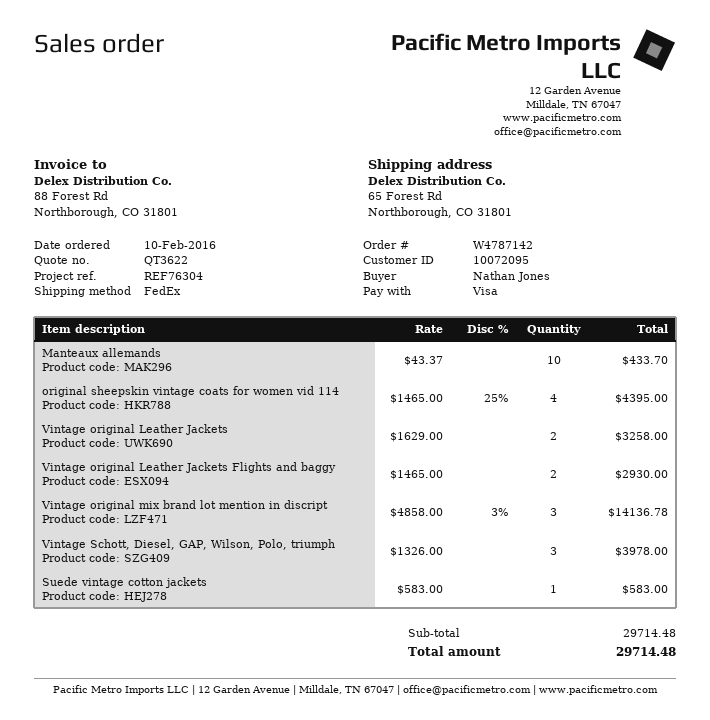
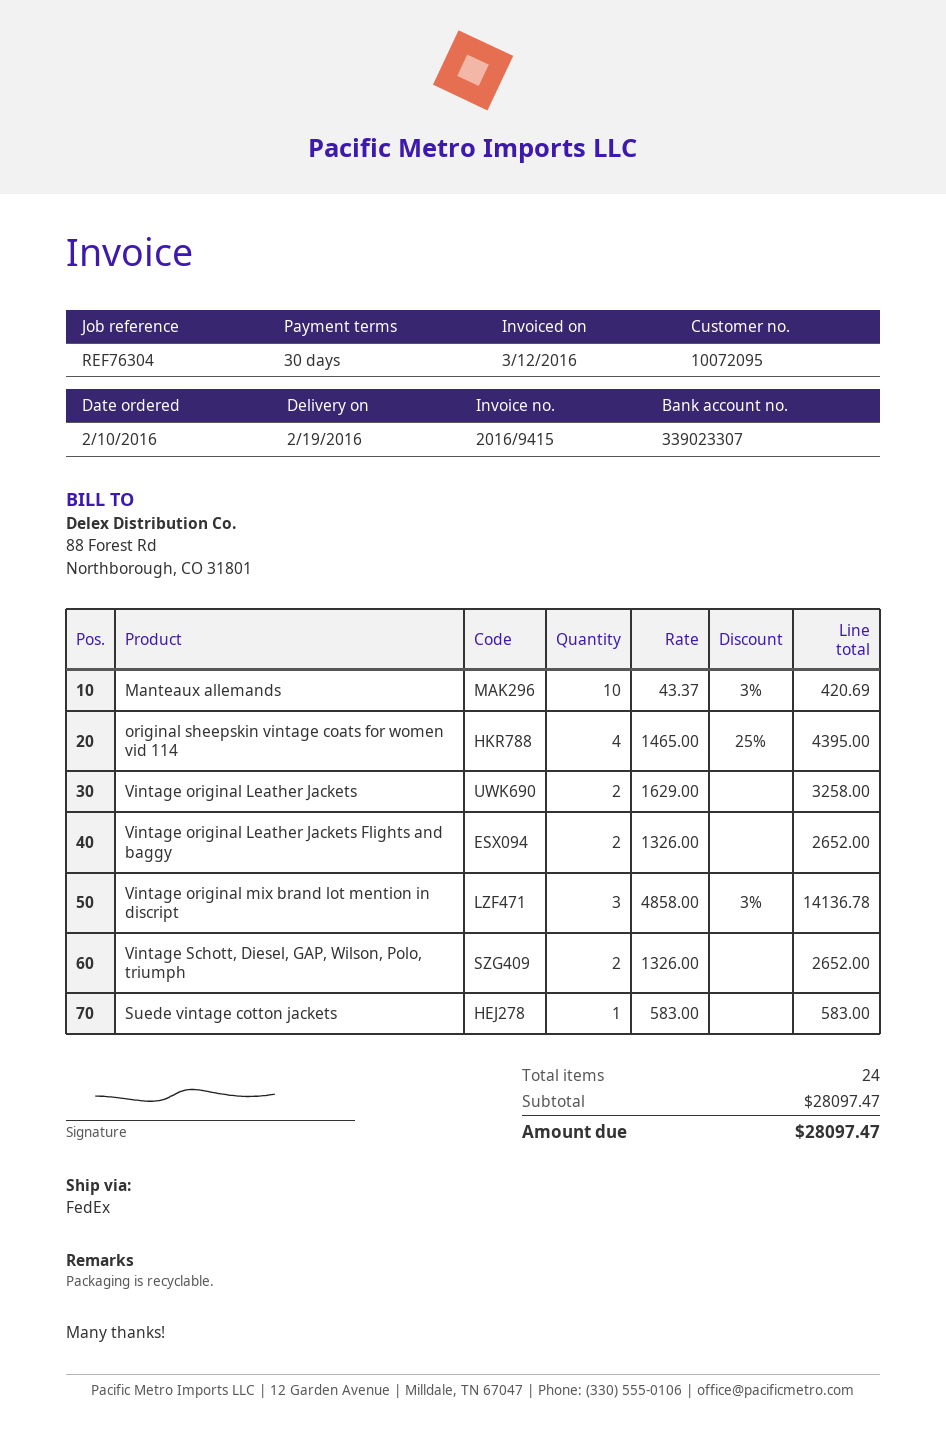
Manteaux allemands: 10 x 43.37 = 433.70 -> 10 x 43.37 - 3% = 420.69
Vintage original Leather Jackets Flights and baggy: 2 x 1465.00 = 2930.00 -> 2 x 1326.00 = 2652.00
Vintage Schott, Diesel, GAP, Wilson, Polo, triumph: 3 x 1326.00 = 3978.00 -> 2 x 1326.00 = 2652.00
subtotal: 29714.48 -> 28097.47
total: 29714.48 -> 28097.47

